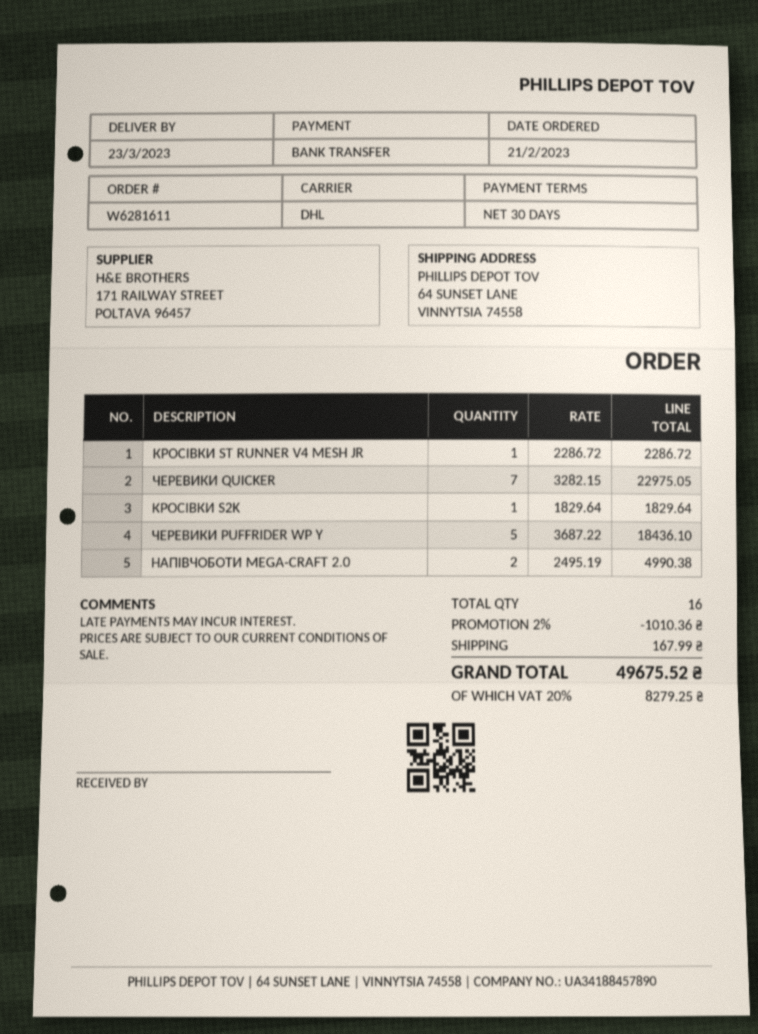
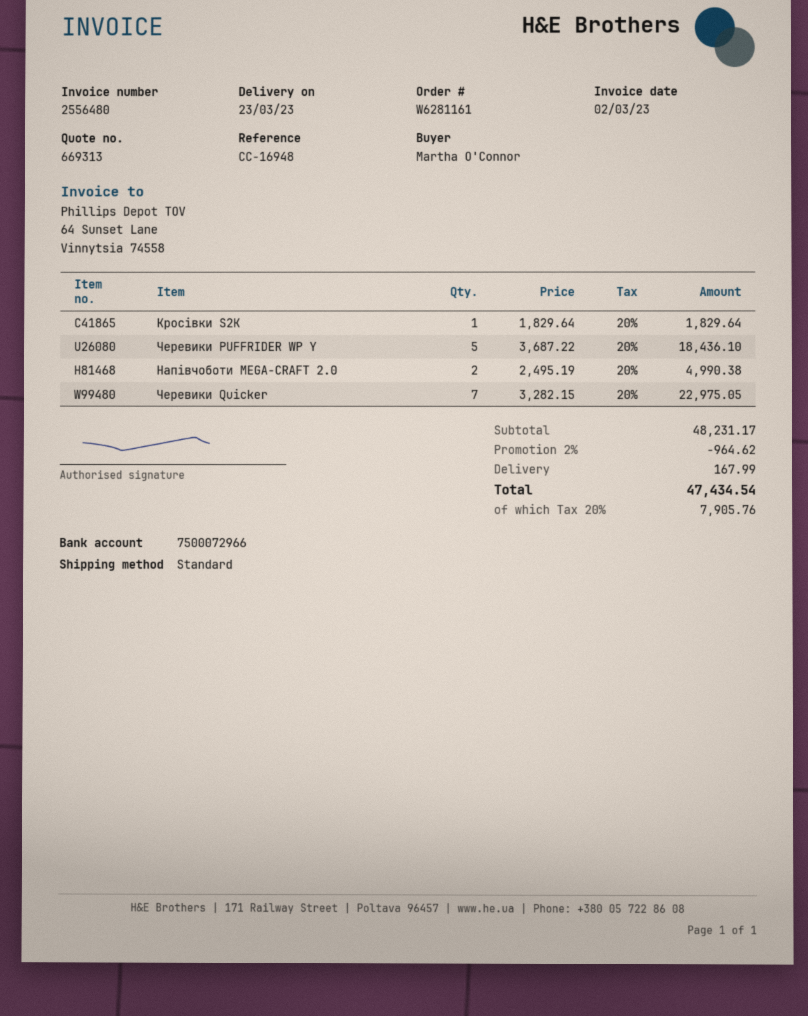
order number: W6281611 -> W6281161
shipping method: DHL -> standard
КРОСІВКИ ST RUNNER V4 MESH JR: 1 x 2286.72 = 2286.72 -> none
discount: 2% = 1010.36 -> 2% = 964.62
tax: 20% = 8279.25 -> 20% = 7905.76
total: 49675.52 -> 47434.54

